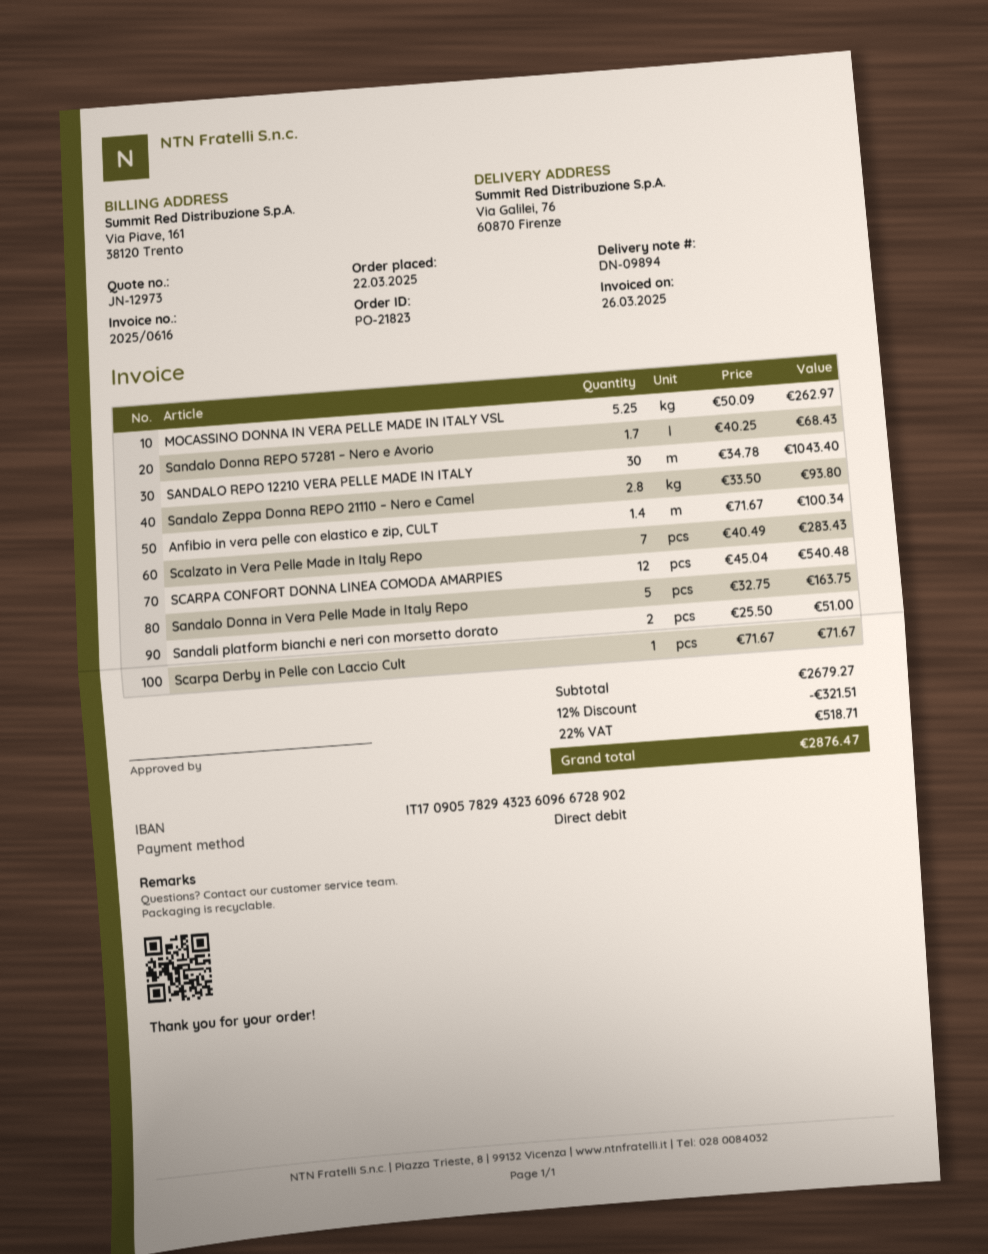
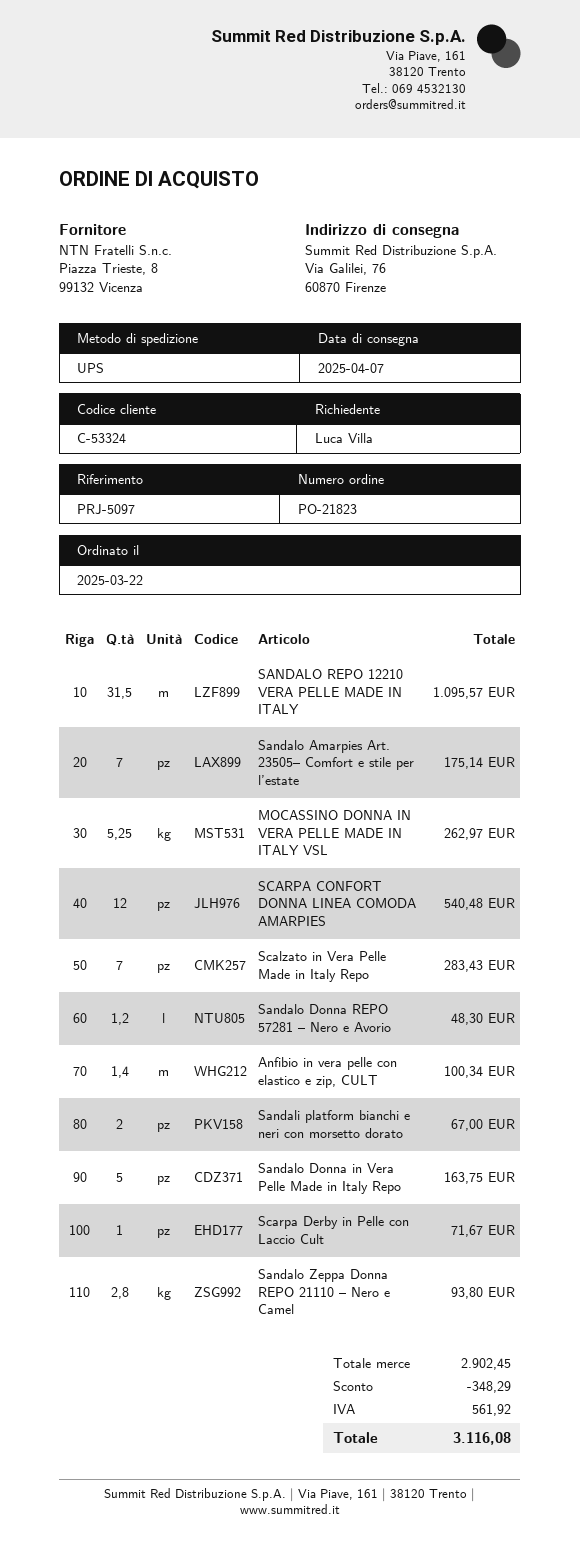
Sandalo Donna REPO 57281 – Nero e Avorio: 1.7 for 68.43 -> 1.2 for 48.30
SANDALO REPO 12210 VERA PELLE MADE IN ITALY: 30 for 1043.40 -> 31.5 for 1095.57
Sandali platform bianchi e neri con morsetto dorato: 2 for 51.00 -> 2 for 67.00
Sandalo Amarpies Art. 23505– Comfort e stile per l’estate: none -> 7 for 175.14
subtotal: 2679.27 -> 2902.45
discount: 321.51 -> 348.29
tax: 518.71 -> 561.92
total: 2876.47 -> 3116.08

